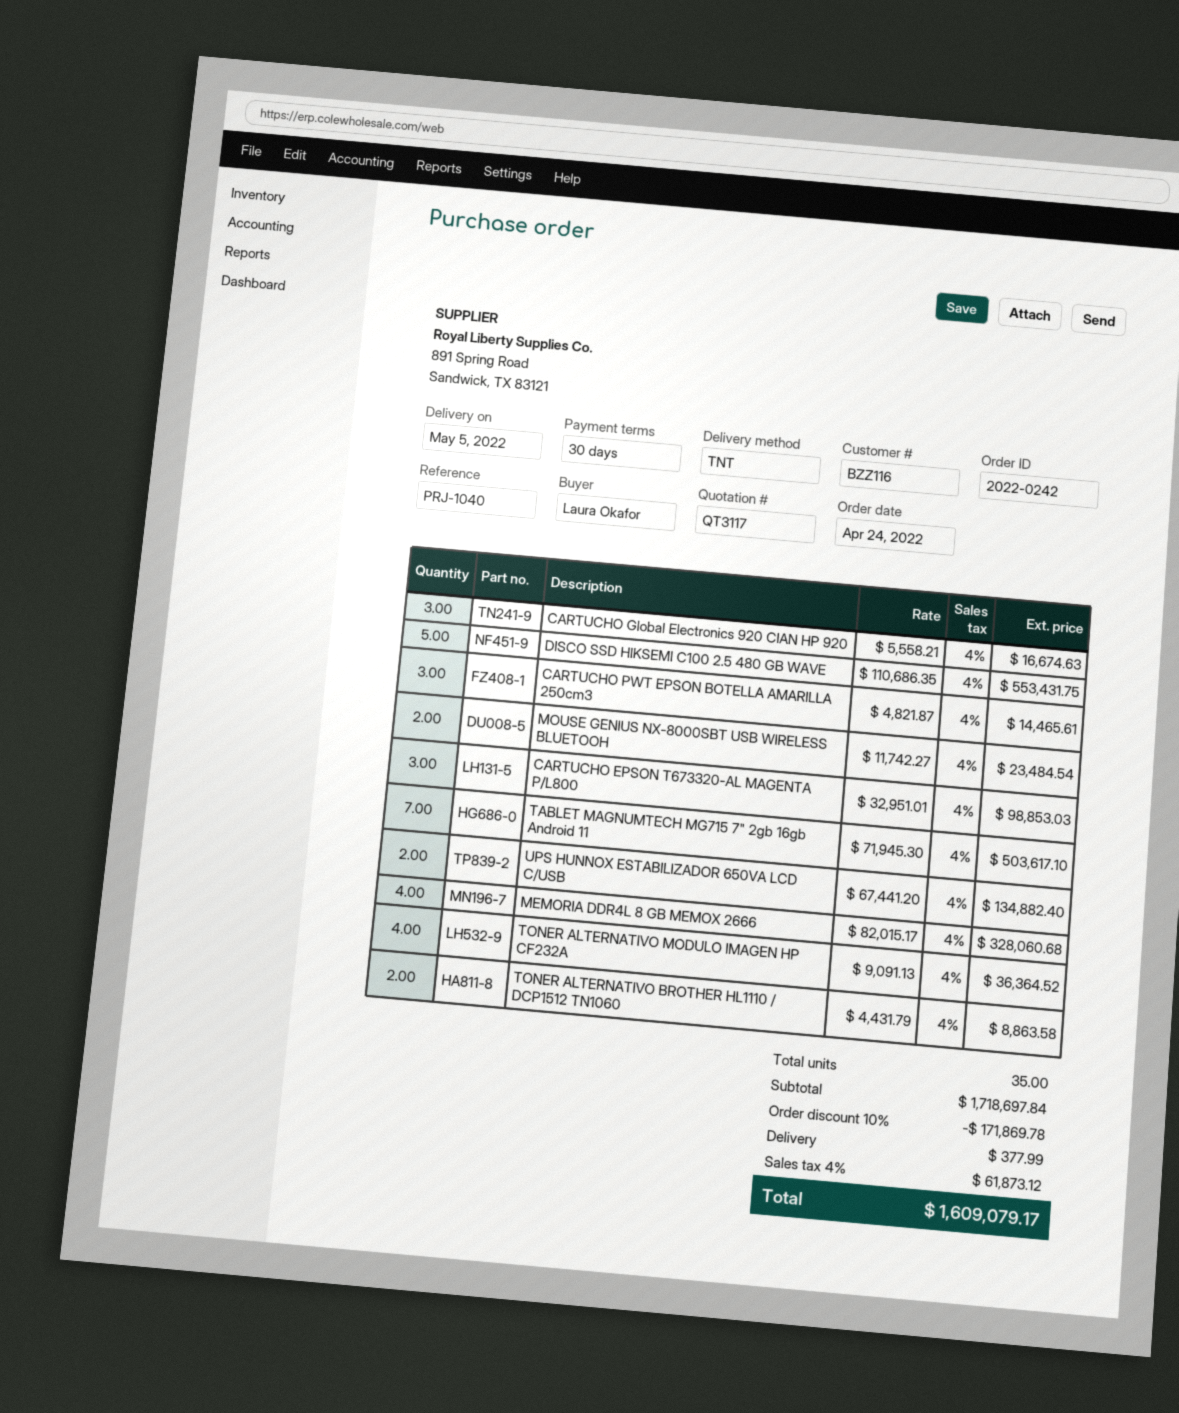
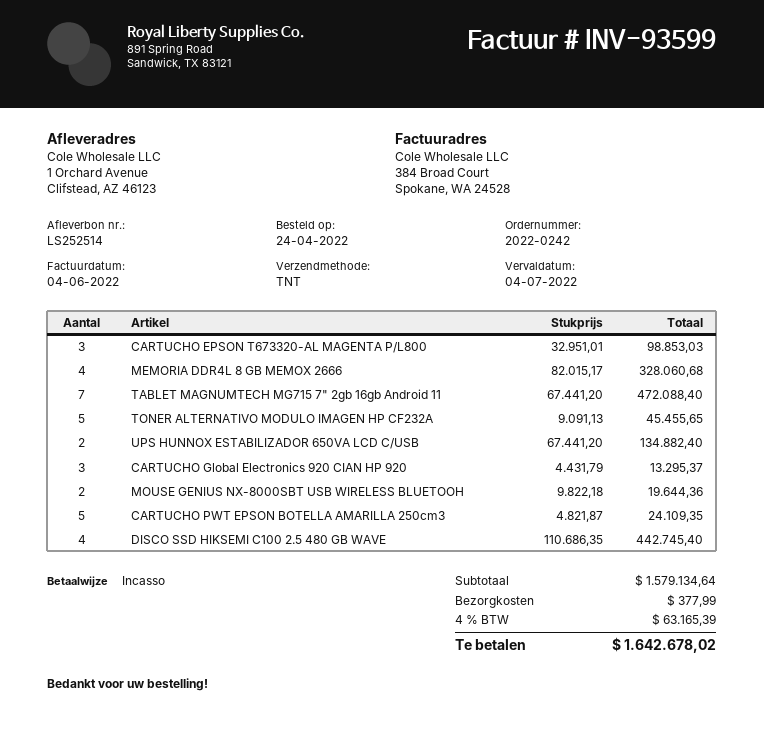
CARTUCHO Global Electronics 920 CIAN HP 920: 3 x 5558.21 = 16674.63 -> 3 x 4431.79 = 13295.37
DISCO SSD HIKSEMI C100 2.5 480 GB WAVE: 5 x 110686.35 = 553431.75 -> 4 x 110686.35 = 442745.40
CARTUCHO PWT EPSON BOTELLA AMARILLA 250cm3: 3 x 4821.87 = 14465.61 -> 5 x 4821.87 = 24109.35
MOUSE GENIUS NX-8000SBT USB WIRELESS BLUETOOH: 2 x 11742.27 = 23484.54 -> 2 x 9822.18 = 19644.36
TABLET MAGNUMTECH MG715 7" 2gb 16gb Android 11: 7 x 71945.30 = 503617.10 -> 7 x 67441.20 = 472088.40
TONER ALTERNATIVO MODULO IMAGEN HP CF232A: 4 x 9091.13 = 36364.52 -> 5 x 9091.13 = 45455.65
TONER ALTERNATIVO BROTHER HL1110 / DCP1512 TN1060: 2 x 4431.79 = 8863.58 -> none
subtotal: 1718697.84 -> 1579134.64
discount: 10% = 171869.78 -> none
tax: 4% = 61873.12 -> 4% = 63165.39
total: 1609079.17 -> 1642678.02

